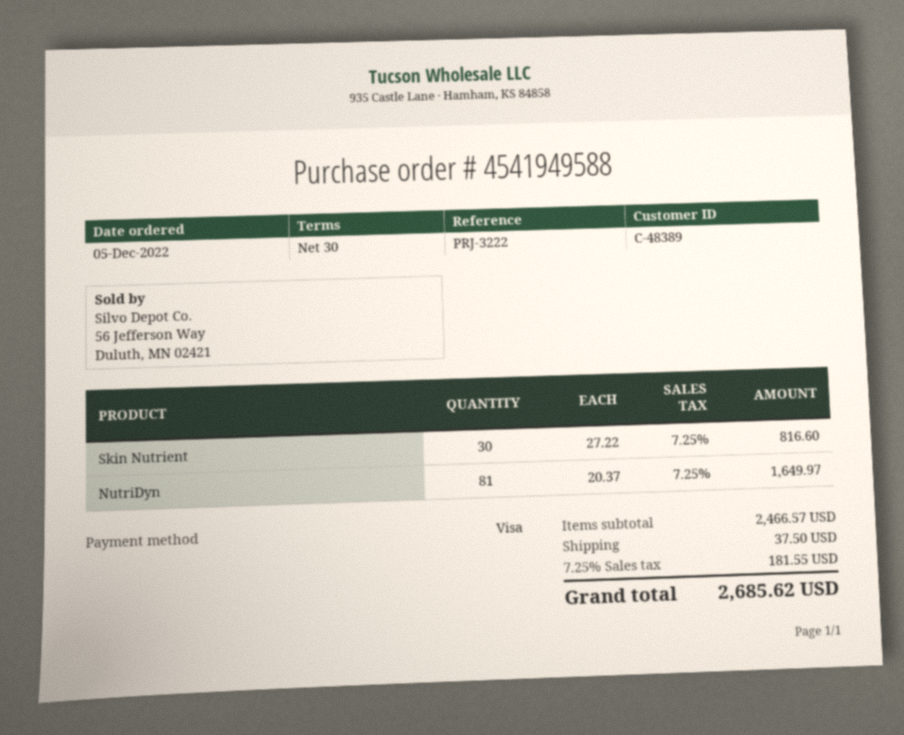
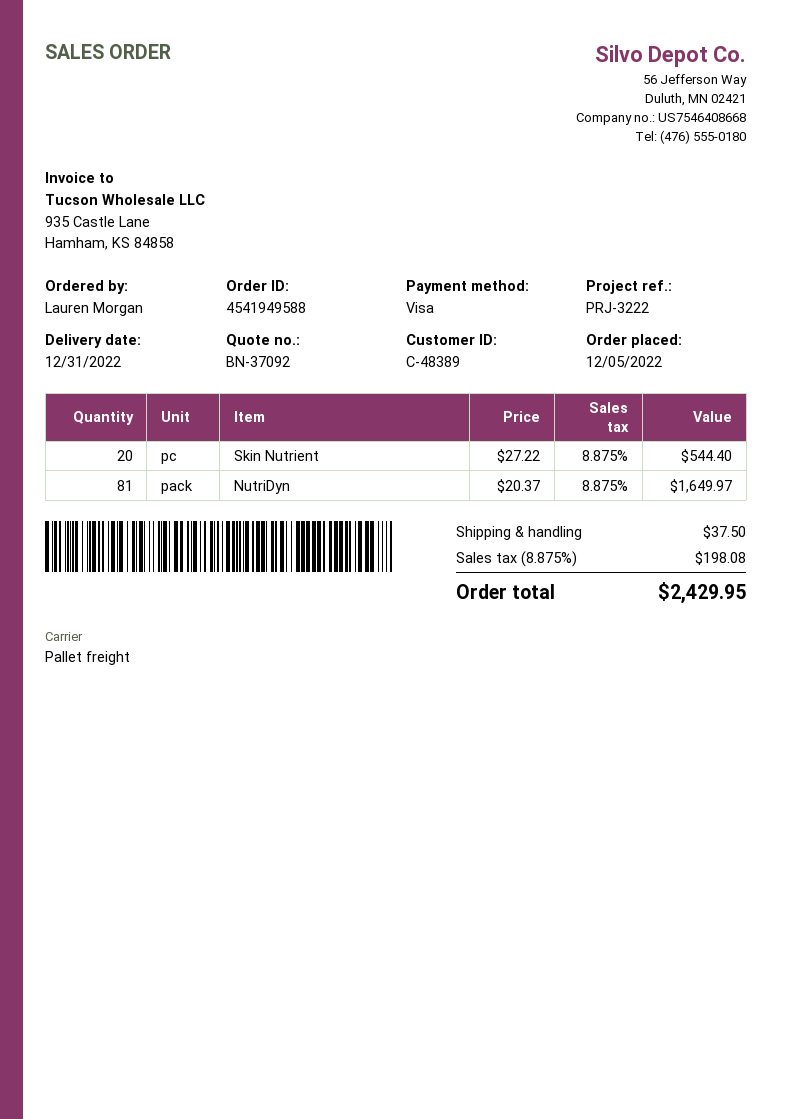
Skin Nutrient: 30 x 27.22 = 816.60 -> 20 x 27.22 = 544.40
tax: 7.25% = 181.55 -> 8.875% = 198.08
total: 2685.62 -> 2429.95

